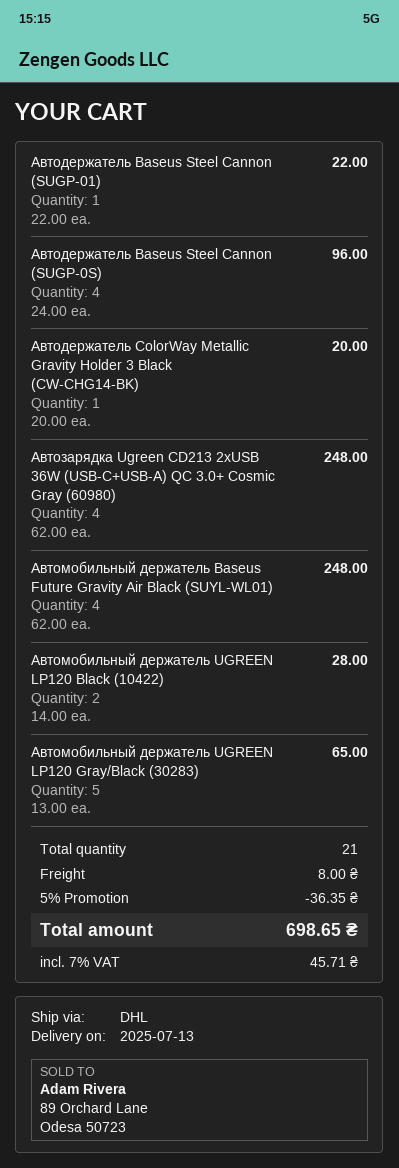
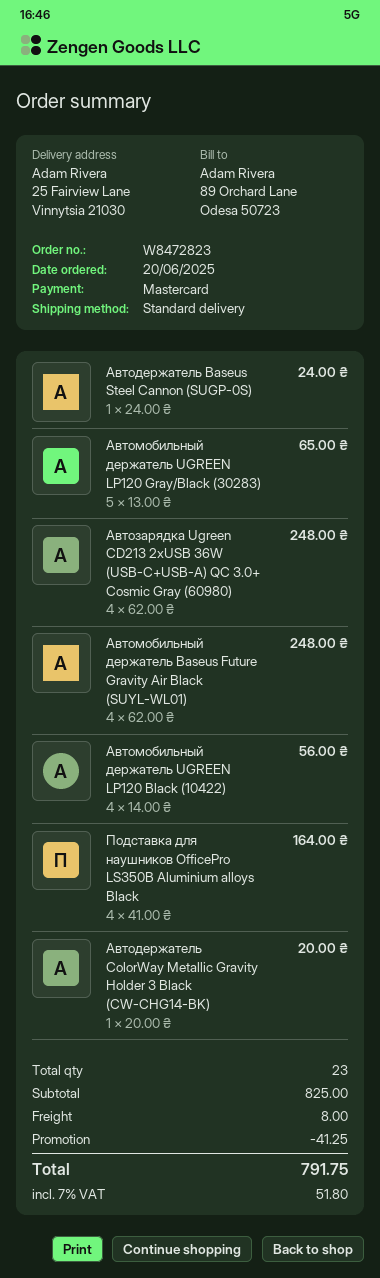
shipping method: DHL -> standard
Автодержатель Baseus Steel Cannon (SUGP-01): 1 x 22.00 = 22.00 -> none
Автодержатель Baseus Steel Cannon (SUGP-0S): 4 x 24.00 = 96.00 -> 1 x 24.00 = 24.00
Автомобильный держатель UGREEN LP120 Black (10422): 2 x 14.00 = 28.00 -> 4 x 14.00 = 56.00
Подставка для наушников OfficePro LS350B Aluminium alloys Black: none -> 4 x 41.00 = 164.00
total quantity: 21 -> 23
discount: 36.35 -> 41.25
tax: 7% = 45.71 -> 7% = 51.80
total: 698.65 -> 791.75

